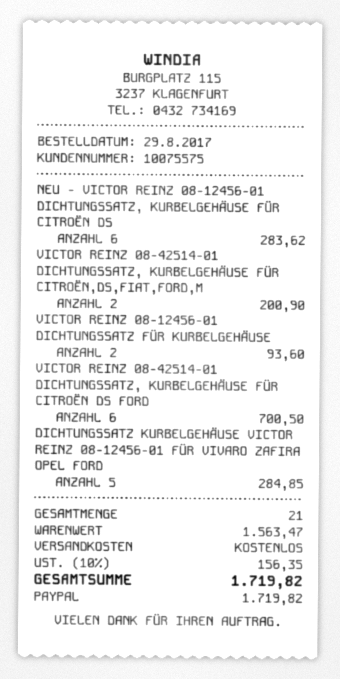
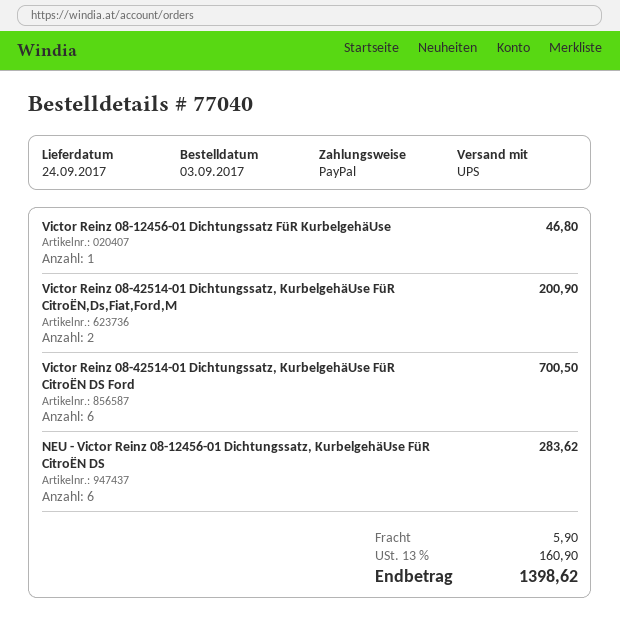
order date: 2017-08-29 -> 2017-09-03
VICTOR REINZ 08-12456-01 DICHTUNGSSATZ FÜR KURBELGEHÄUSE: 2 for 93.60 -> 1 for 46.80
DICHTUNGSSATZ KURBELGEHÄUSE VICTOR REINZ 08-12456-01 FÜR VIVARO ZAFIRA OPEL FORD: 5 for 284.85 -> none
shipping: 0.00 -> 5.90
tax: 10% = 156.35 -> 13% = 160.90
total: 1719.82 -> 1398.62

